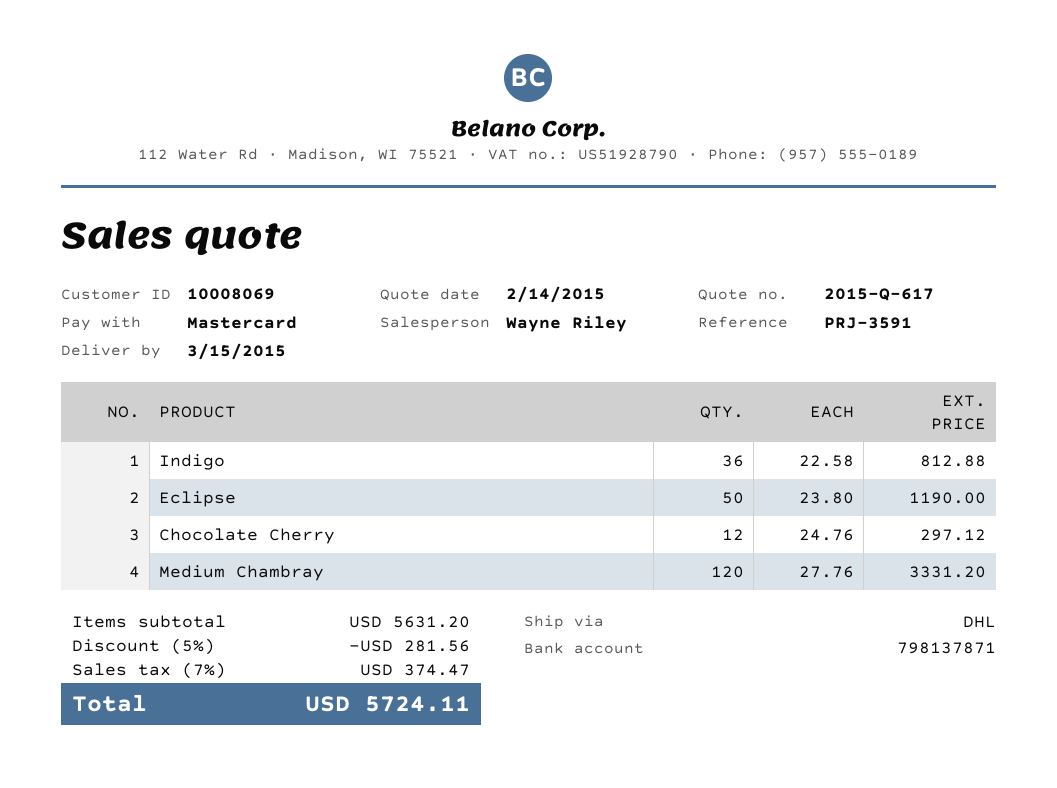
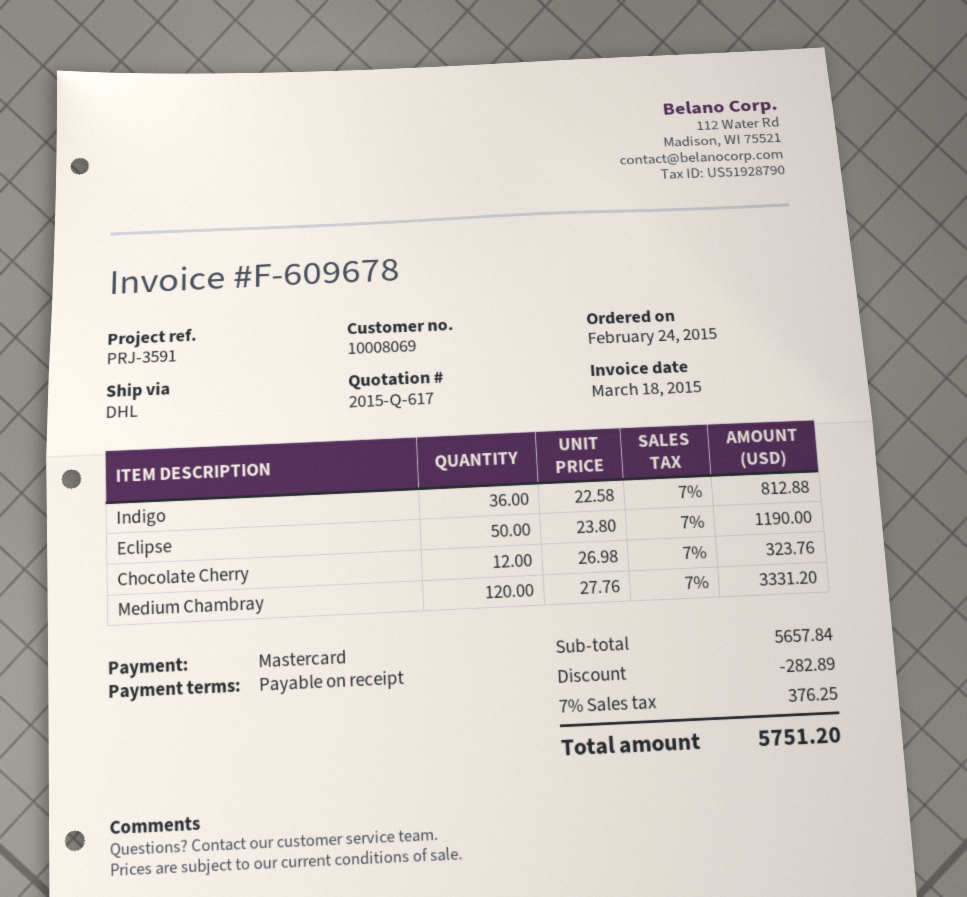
Chocolate Cherry: 12 x 24.76 = 297.12 -> 12 x 26.98 = 323.76
subtotal: 5631.20 -> 5657.84
discount: 281.56 -> 282.89
tax: 7% = 374.47 -> 7% = 376.25
total: 5724.11 -> 5751.20

